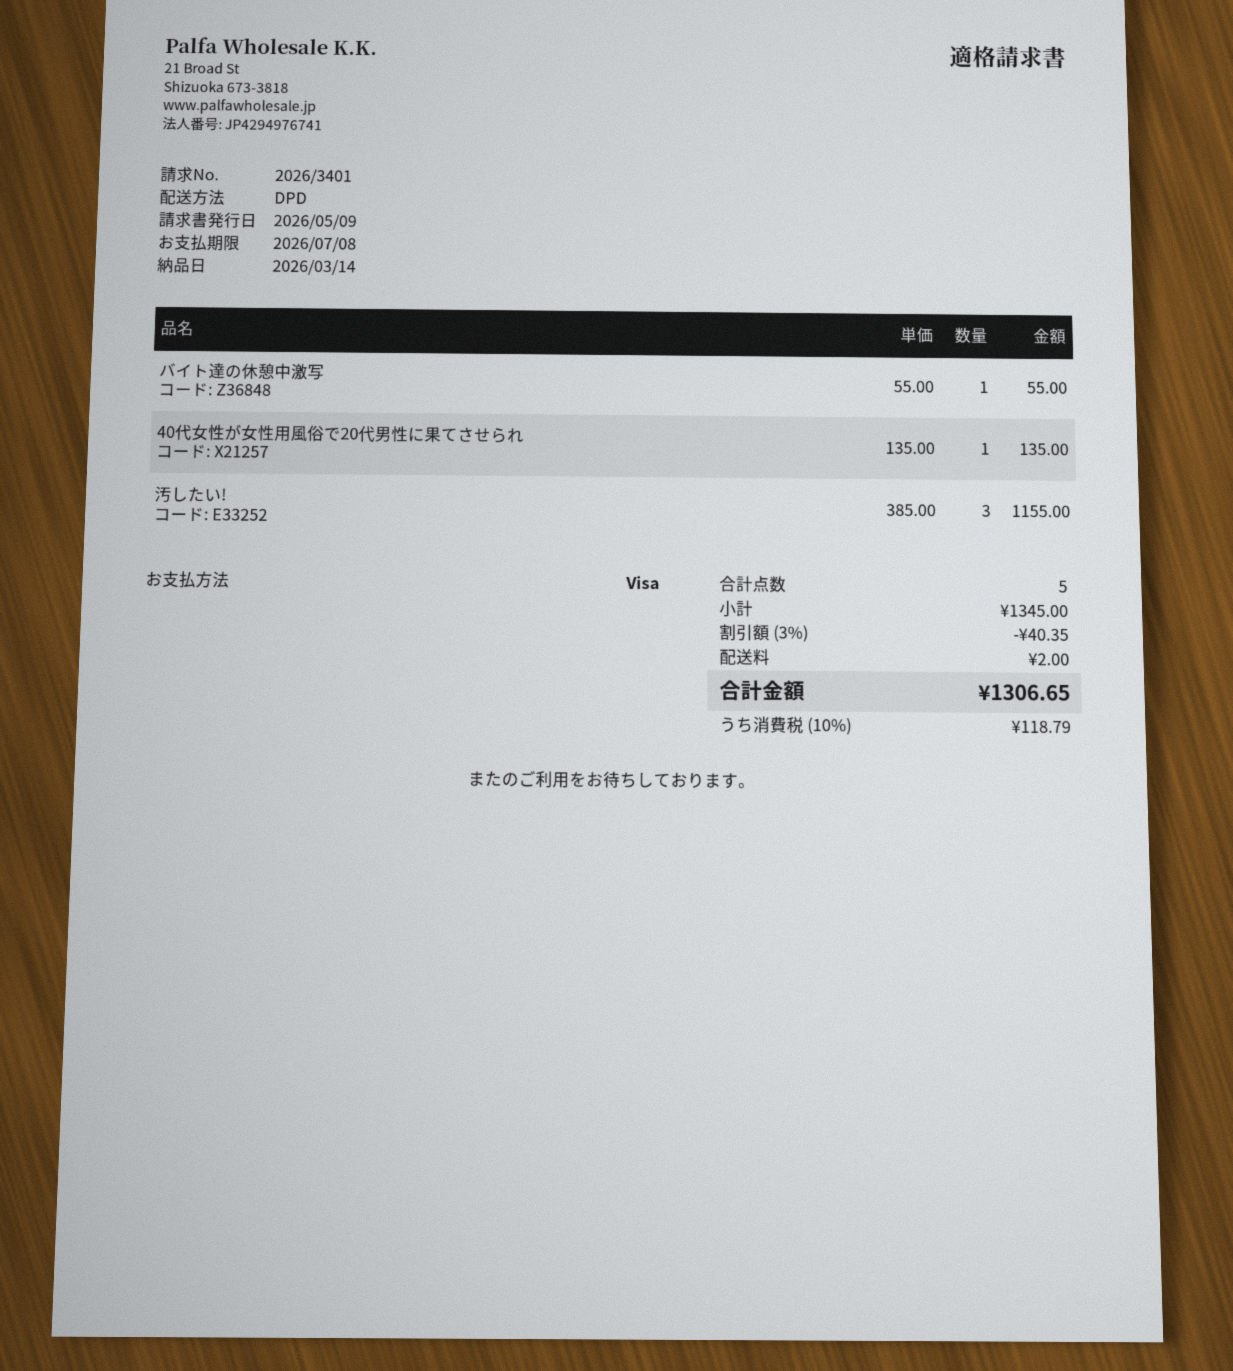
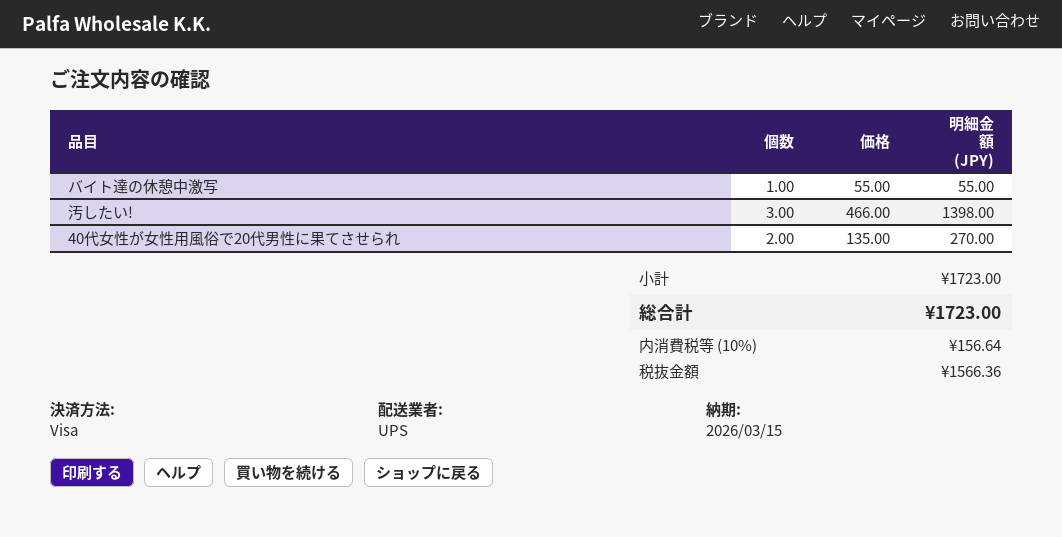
delivery date: 2026-03-14 -> 2026-03-15
shipping method: DPD -> UPS
40代女性が女性用風俗で20代男性に果てさせられ: 1 x 135.00 = 135.00 -> 2 x 135.00 = 270.00
汚したい!: 3 x 385.00 = 1155.00 -> 3 x 466.00 = 1398.00
subtotal: 1345.00 -> 1723.00
discount: 3% = 40.35 -> none
shipping: 2.00 -> none
tax: 10% = 118.79 -> 10% = 156.64
total: 1306.65 -> 1723.00

